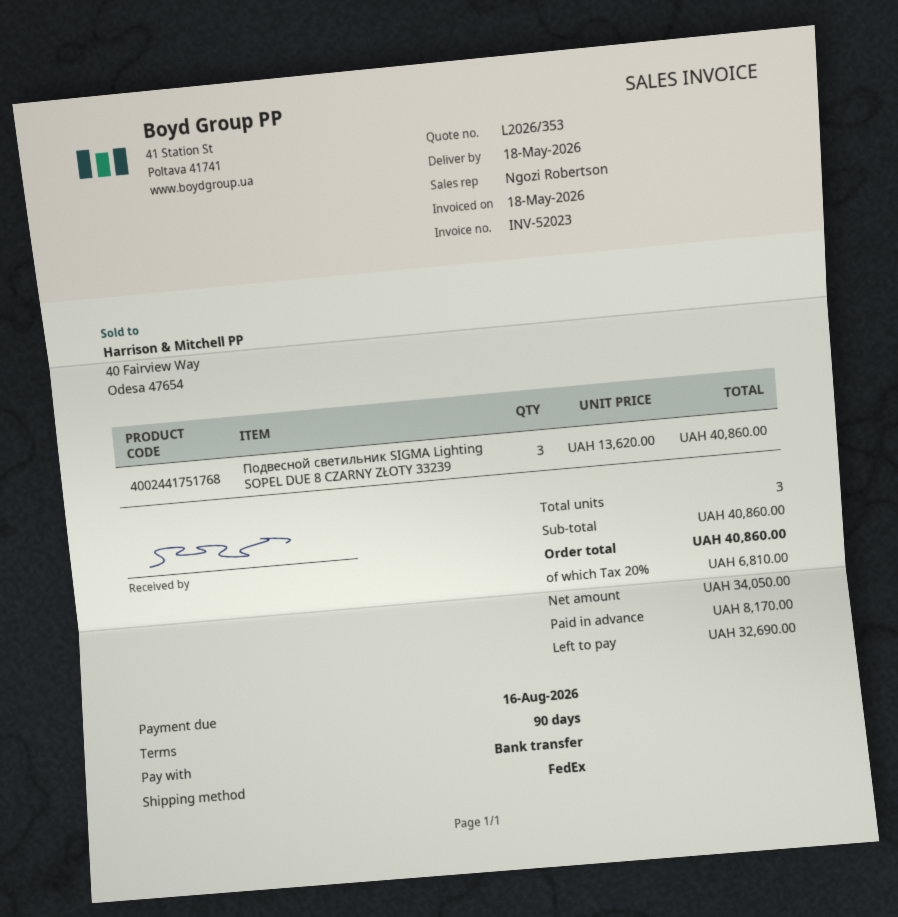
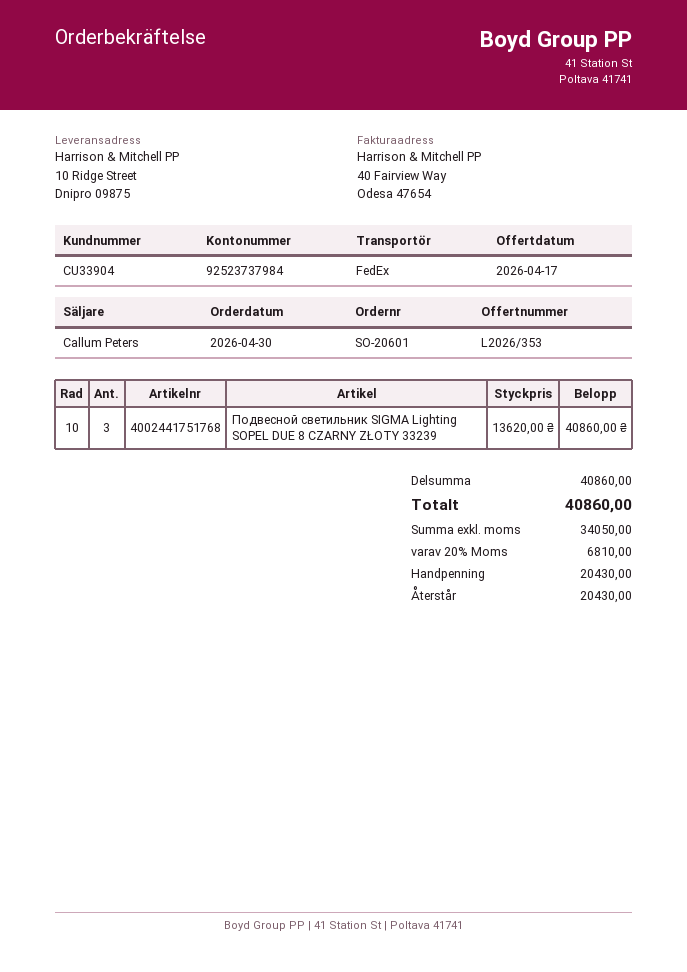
sales rep: Ngozi Robertson -> Callum Peters
deposit: 8170.00 -> 20430.00
balance: 32690.00 -> 20430.00

